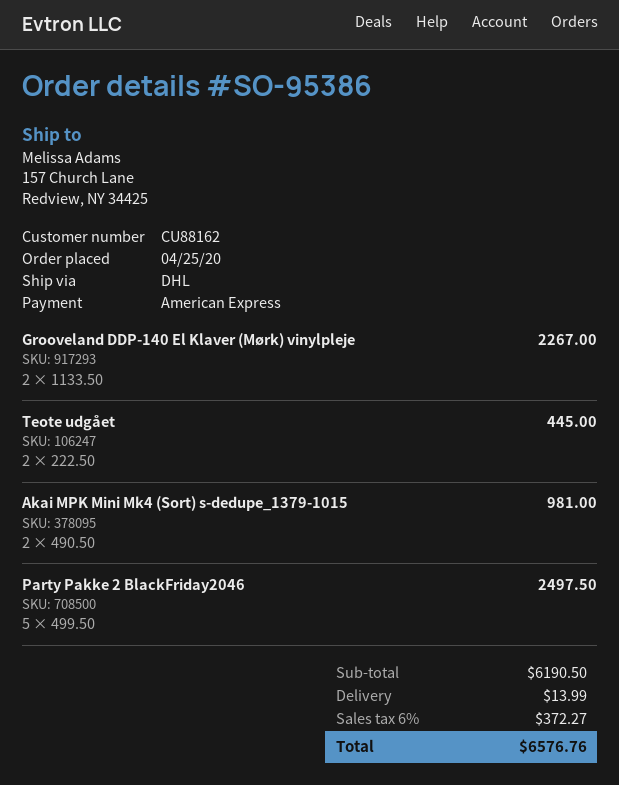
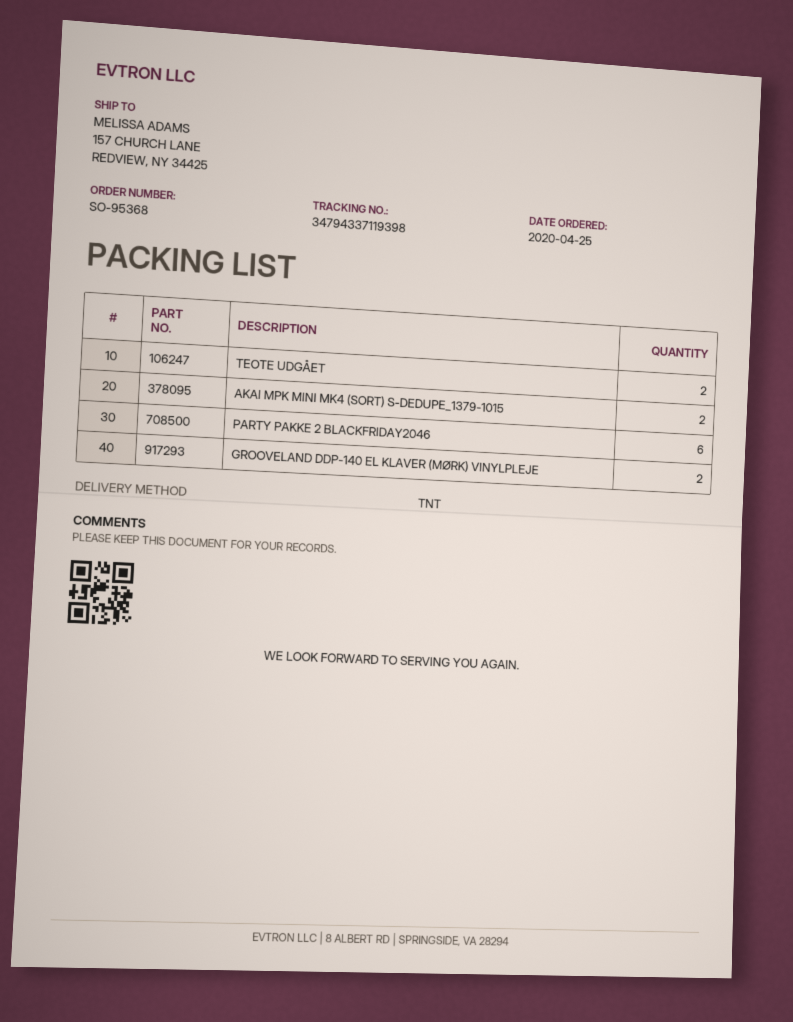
order number: SO-95386 -> SO-95368
shipping method: DHL -> TNT
Party Pakke 2 BlackFriday2046: 5 -> 6

